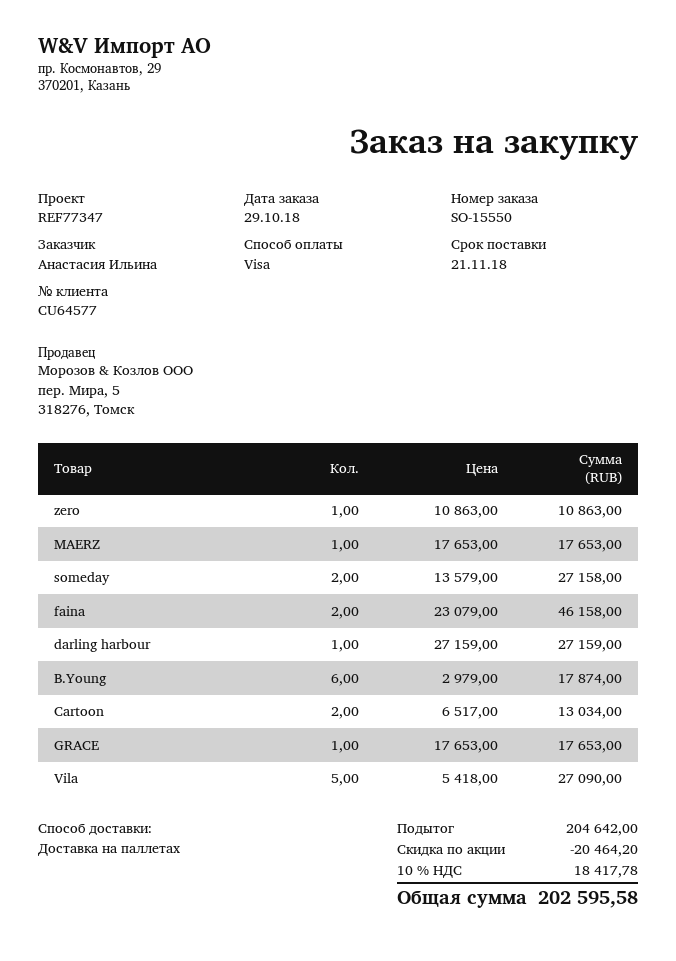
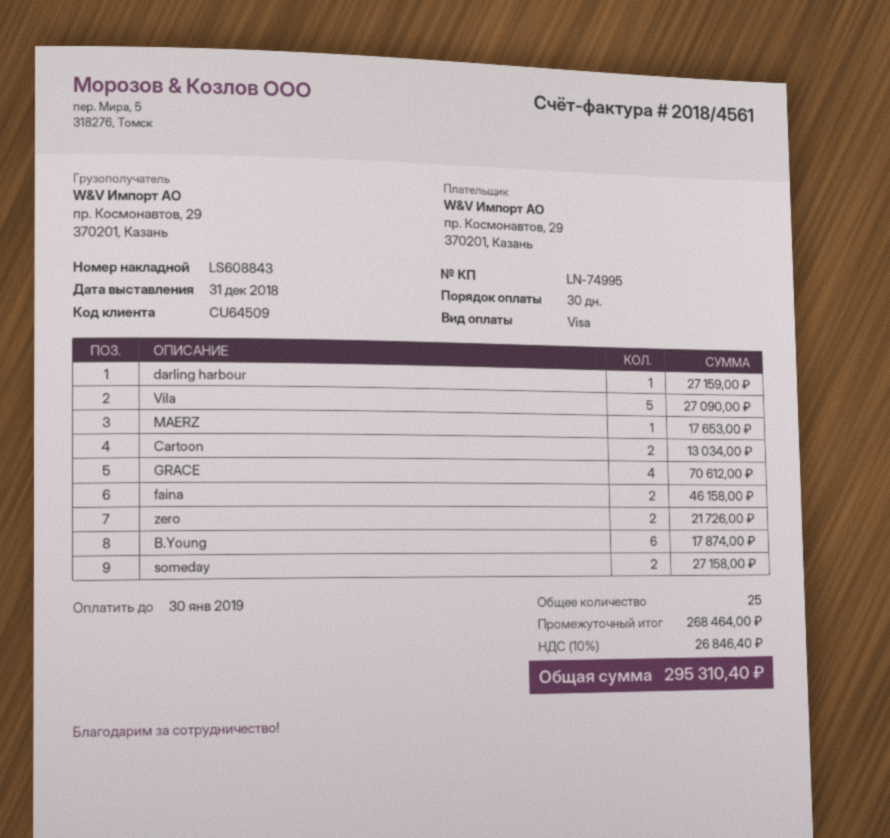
customer number: CU64577 -> CU64509
zero: 1 for 10863.00 -> 2 for 21726.00
GRACE: 1 for 17653.00 -> 4 for 70612.00
subtotal: 204642.00 -> 268464.00
discount: 20464.20 -> none
tax: 10% = 18417.78 -> 10% = 26846.40
total: 202595.58 -> 295310.40

